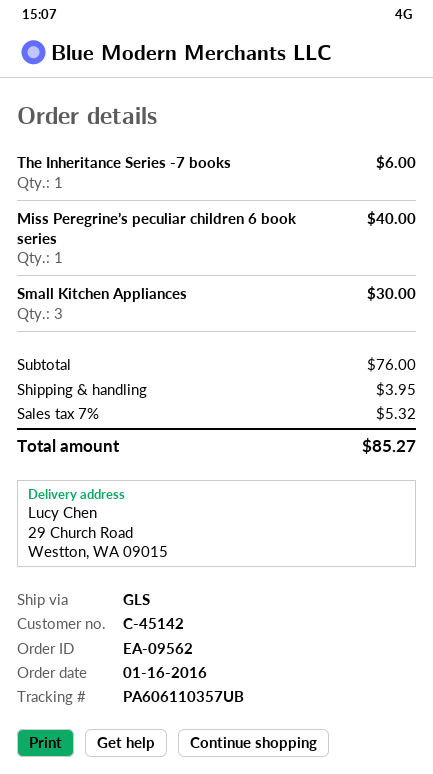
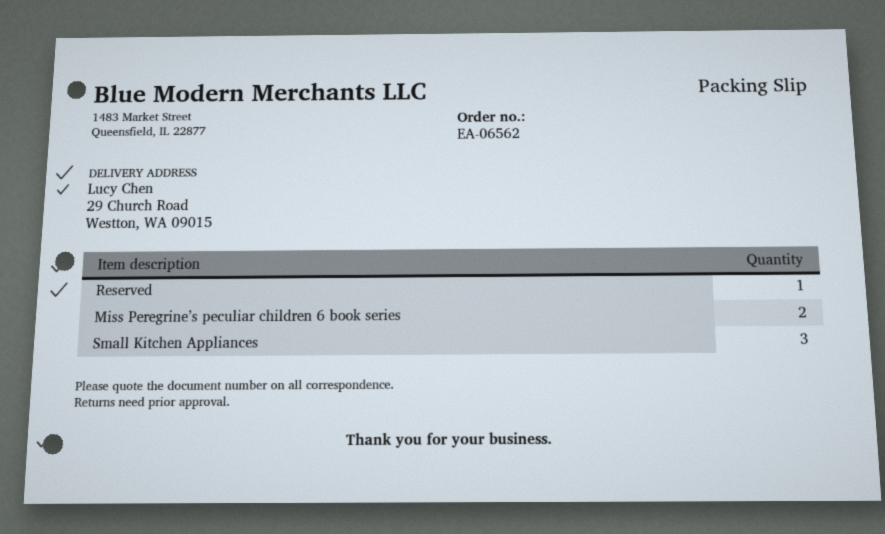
order number: EA-09562 -> EA-06562
The Inheritance Series -7 books: 1 -> none
Miss Peregrine’s peculiar children 6 book series: 1 -> 2
Reserved: none -> 1

